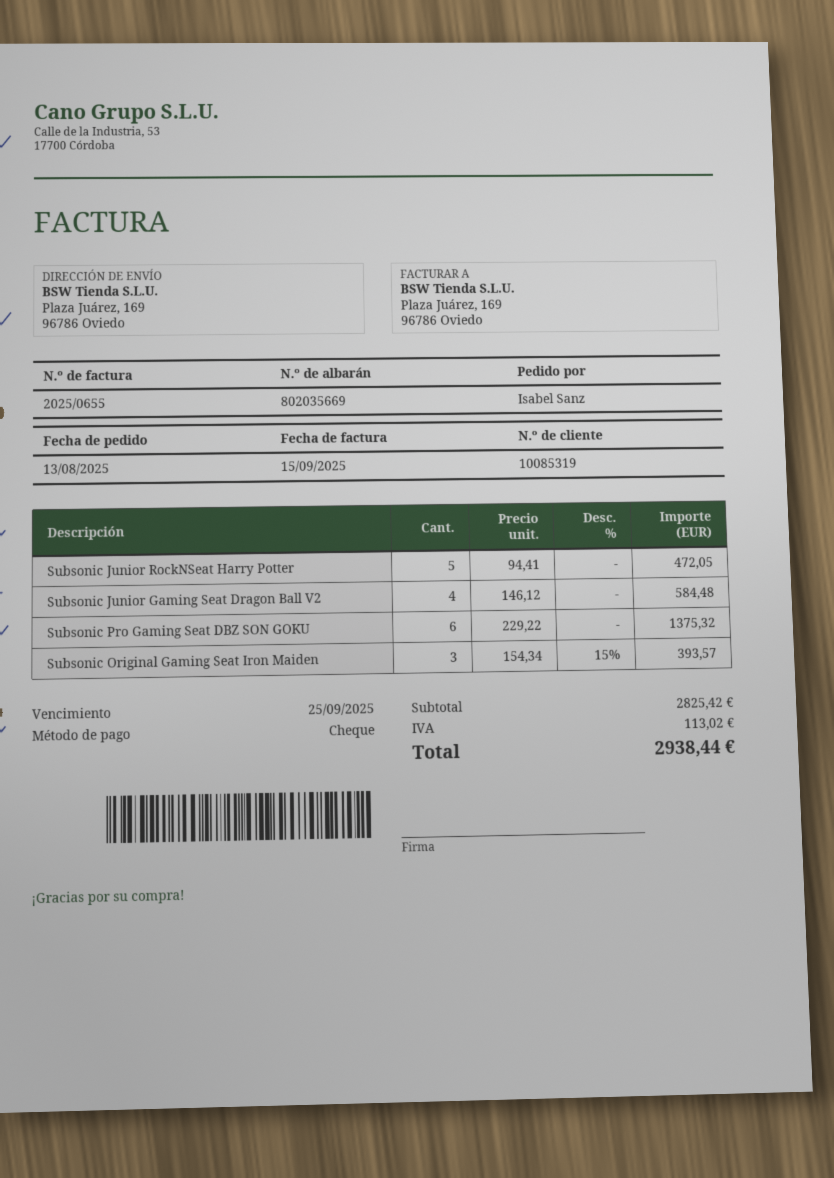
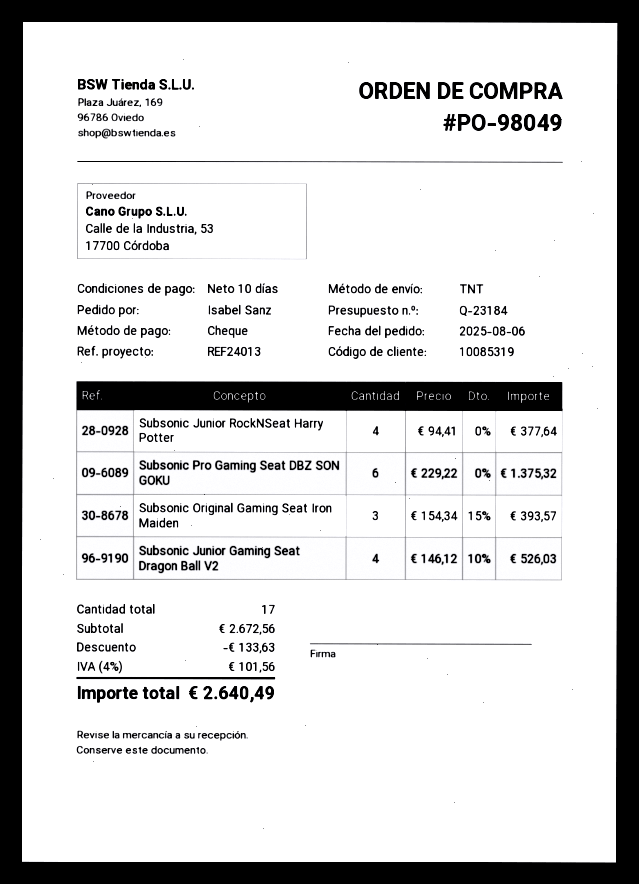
order date: 2025-08-13 -> 2025-08-06
Subsonic Junior RockNSeat Harry Potter: 5 x 94.41 = 472.05 -> 4 x 94.41 = 377.64
Subsonic Junior Gaming Seat Dragon Ball V2: 4 x 146.12 = 584.48 -> 4 x 146.12 - 10% = 526.03
subtotal: 2825.42 -> 2672.56
discount: none -> 133.63
tax: 113.02 -> 101.56
total: 2938.44 -> 2640.49

